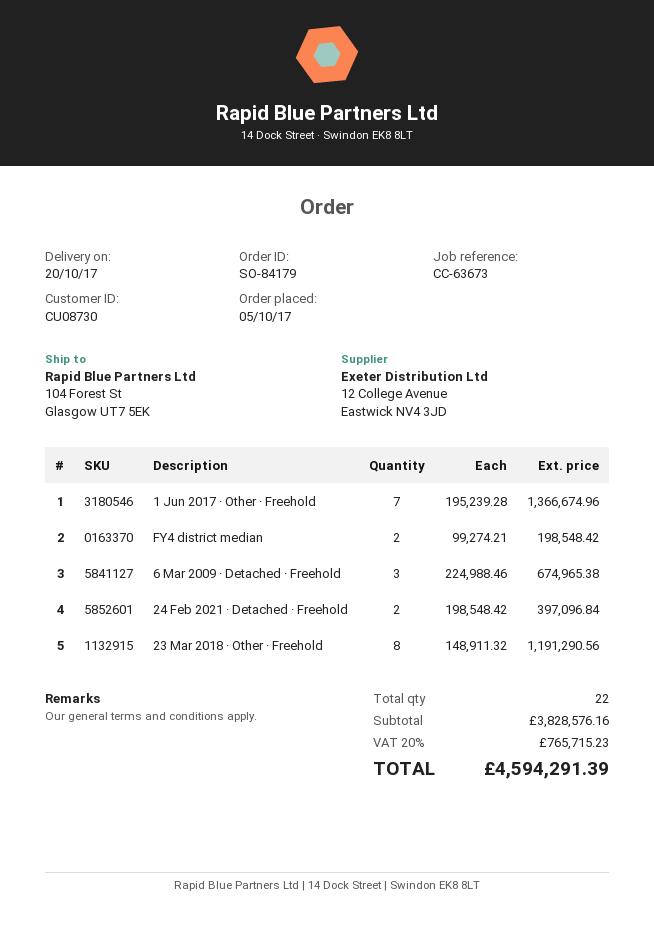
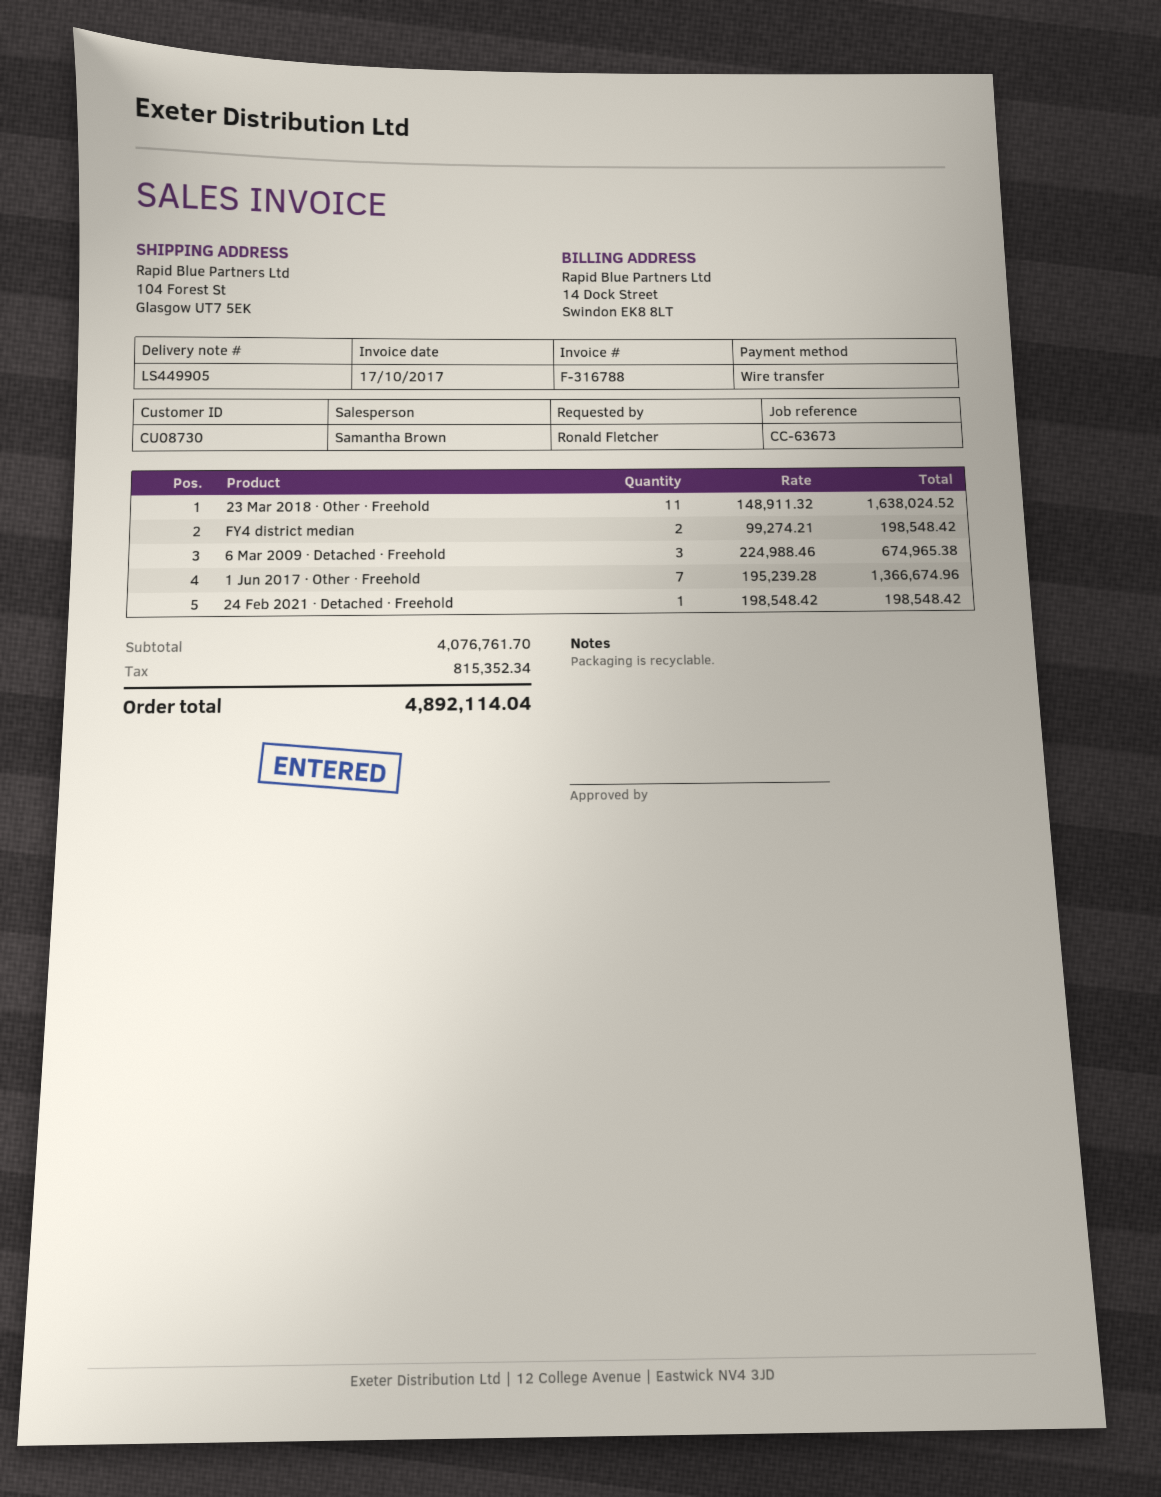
24 Feb 2021 · Detached · Freehold: 2 x 198548.42 = 397096.84 -> 1 x 198548.42 = 198548.42
23 Mar 2018 · Other · Freehold: 8 x 148911.32 = 1191290.56 -> 11 x 148911.32 = 1638024.52
subtotal: 3828576.16 -> 4076761.70
tax: 765715.23 -> 815352.34
total: 4594291.39 -> 4892114.04

